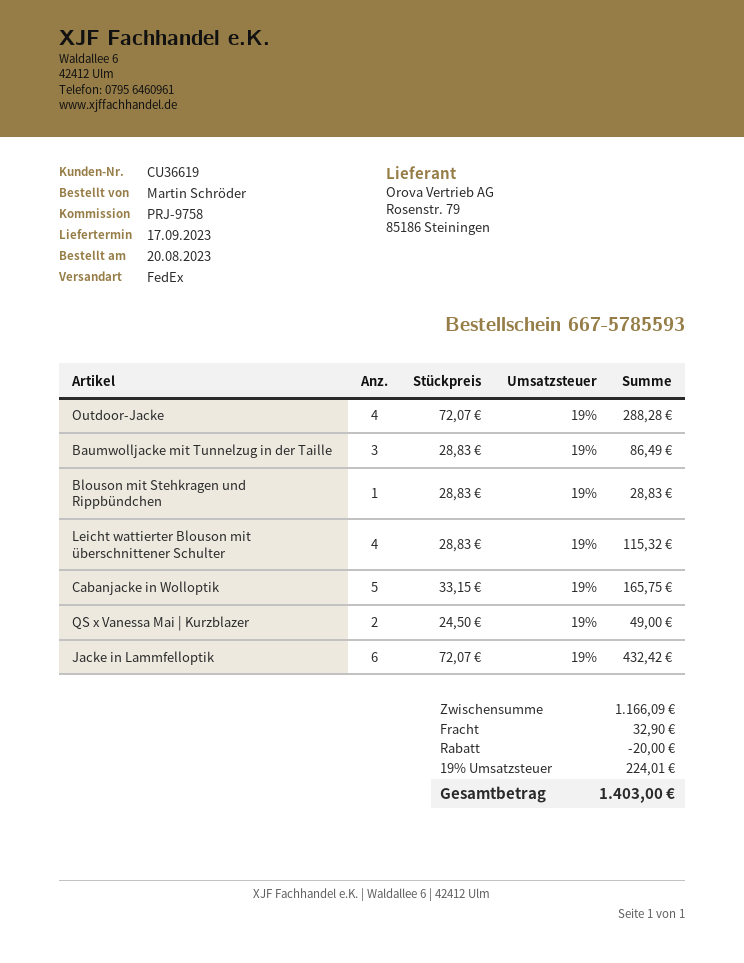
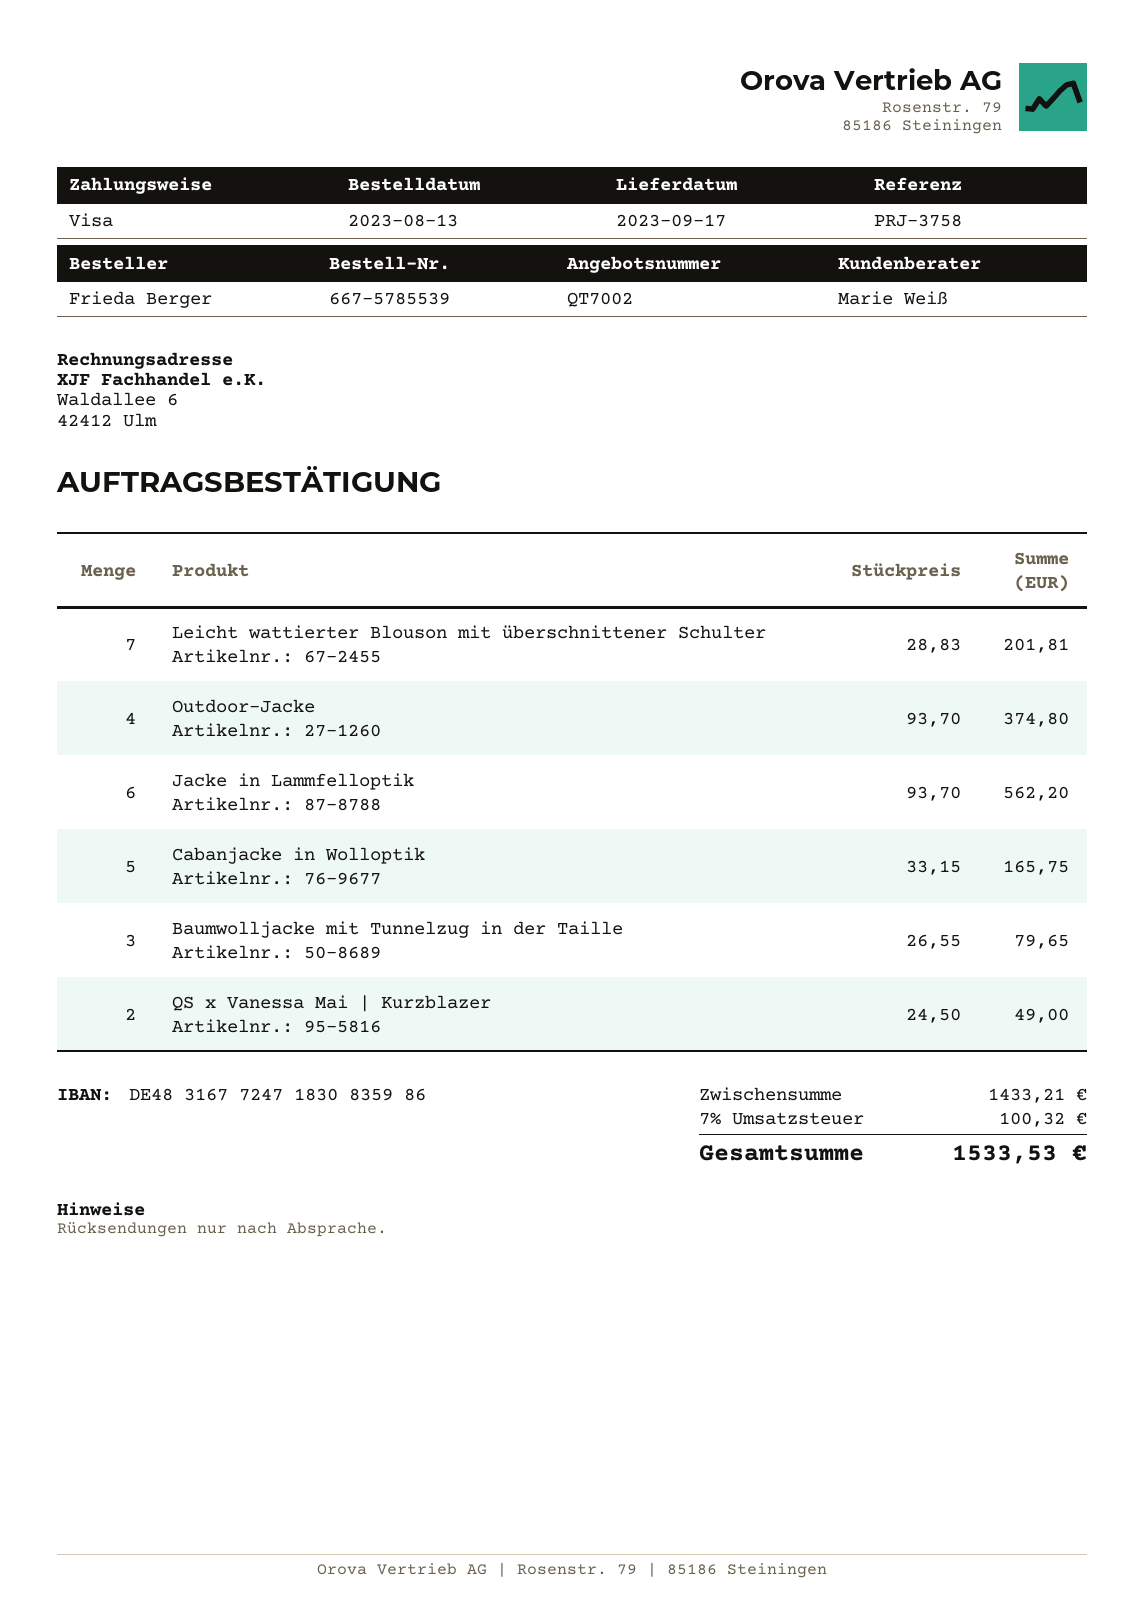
order number: 667-5785593 -> 667-5785539
order date: 2023-08-20 -> 2023-08-13
reference: PRJ-9758 -> PRJ-3758
ordered by: Martin Schröder -> Frieda Berger
Outdoor-Jacke: 4 x 72.07 = 288.28 -> 4 x 93.70 = 374.80
Baumwolljacke mit Tunnelzug in der Taille: 3 x 28.83 = 86.49 -> 3 x 26.55 = 79.65
Blouson mit Stehkragen und Rippbündchen: 1 x 28.83 = 28.83 -> none
Leicht wattierter Blouson mit überschnittener Schulter: 4 x 28.83 = 115.32 -> 7 x 28.83 = 201.81
Jacke in Lammfelloptik: 6 x 72.07 = 432.42 -> 6 x 93.70 = 562.20
subtotal: 1166.09 -> 1433.21
discount: 20.00 -> none
shipping: 32.90 -> none
tax: 19% = 224.01 -> 7% = 100.32
total: 1403.00 -> 1533.53

